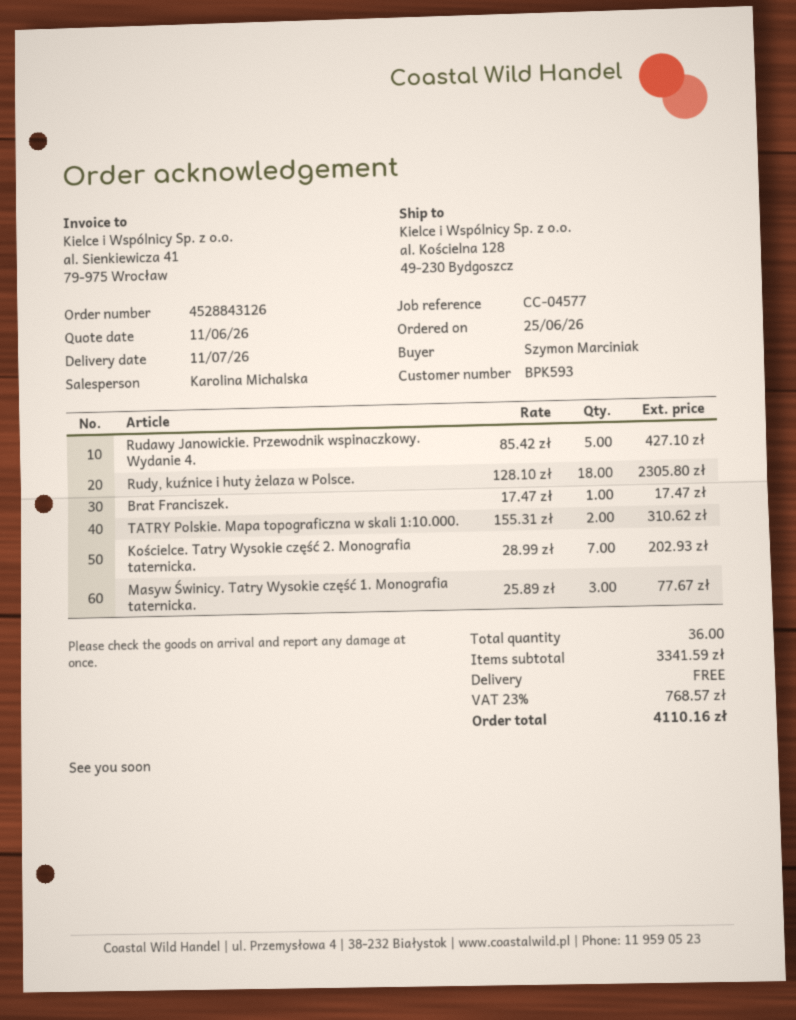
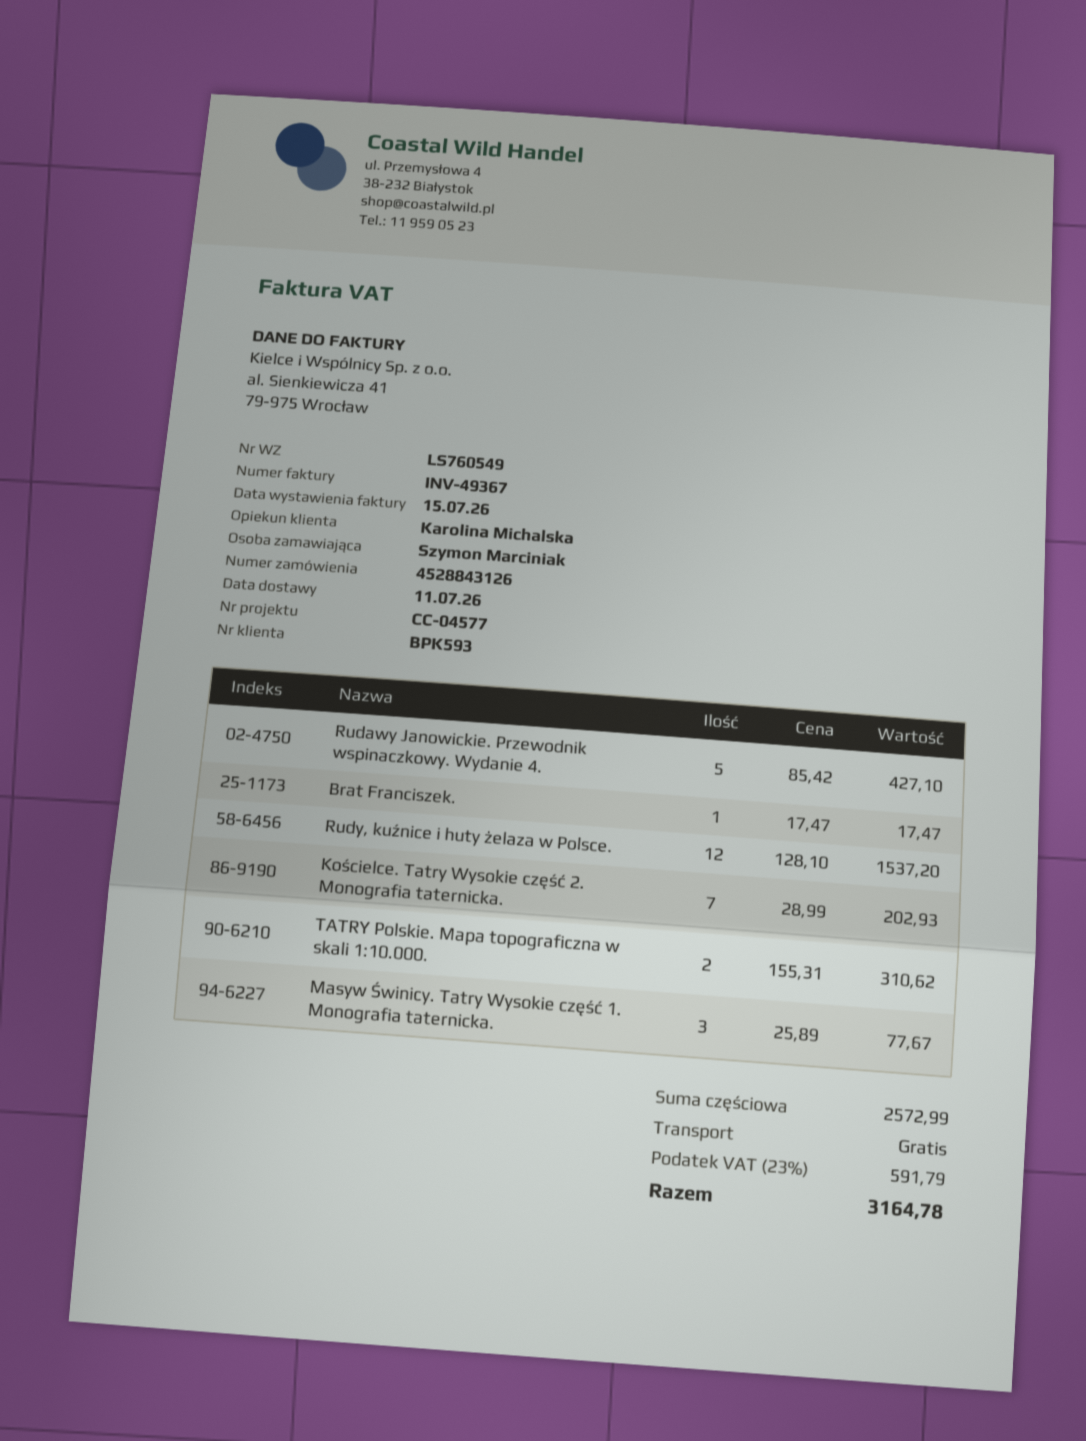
Rudy, kuźnice i huty żelaza w Polsce.: 18 x 128.10 = 2305.80 -> 12 x 128.10 = 1537.20
subtotal: 3341.59 -> 2572.99
tax: 23% = 768.57 -> 23% = 591.79
total: 4110.16 -> 3164.78

